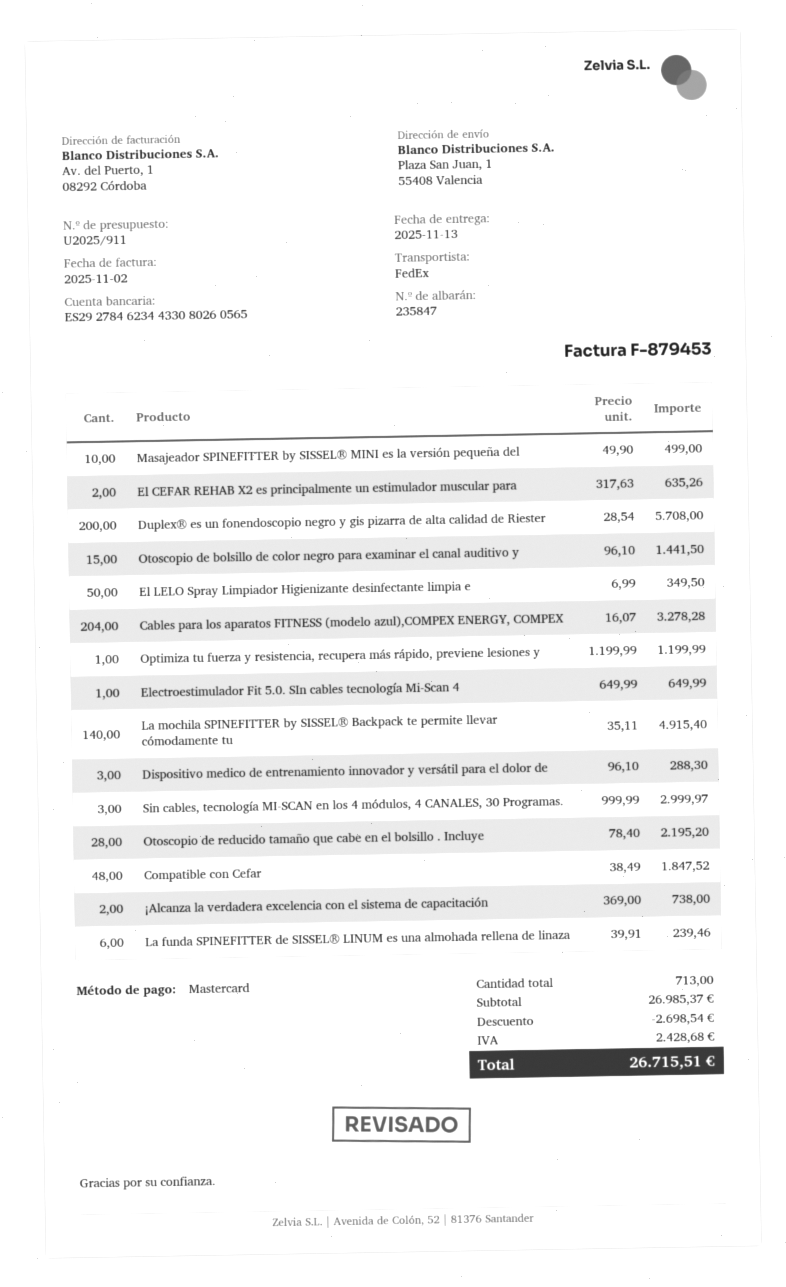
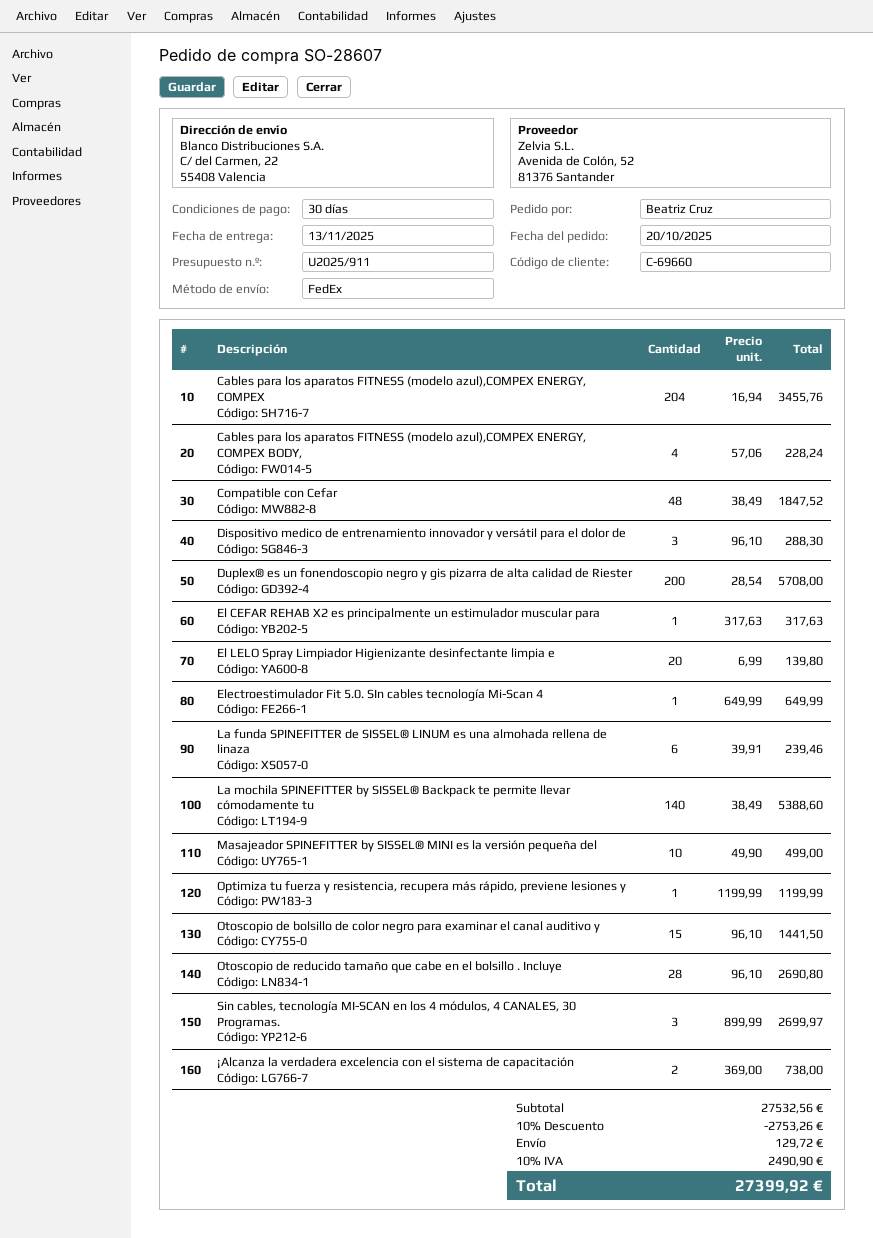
ship to: Plaza San Juan, 1, 55408 Valencia -> C/ del Carmen, 22, 55408 Valencia
El CEFAR REHAB X2 es principalmente un estimulador muscular para: 2 x 317.63 = 635.26 -> 1 x 317.63 = 317.63
El LELO Spray Limpiador Higienizante desinfectante limpia e: 50 x 6.99 = 349.50 -> 20 x 6.99 = 139.80
Cables para los aparatos FITNESS (modelo azul),COMPEX ENERGY, COMPEX: 204 x 16.07 = 3278.28 -> 204 x 16.94 = 3455.76
La mochila SPINEFITTER by SISSEL® Backpack te permite llevar cómodamente tu: 140 x 35.11 = 4915.40 -> 140 x 38.49 = 5388.60
Sin cables, tecnología MI-SCAN en los 4 módulos, 4 CANALES, 30 Programas.: 3 x 999.99 = 2999.97 -> 3 x 899.99 = 2699.97
Otoscopio de reducido tamaño que cabe en el bolsillo . Incluye: 28 x 78.40 = 2195.20 -> 28 x 96.10 = 2690.80
Cables para los aparatos FITNESS (modelo azul),COMPEX ENERGY, COMPEX BODY,: none -> 4 x 57.06 = 228.24
subtotal: 26985.37 -> 27532.56
discount: 2698.54 -> 2753.26
shipping: none -> 129.72
tax: 2428.68 -> 2490.90
total: 26715.51 -> 27399.92

